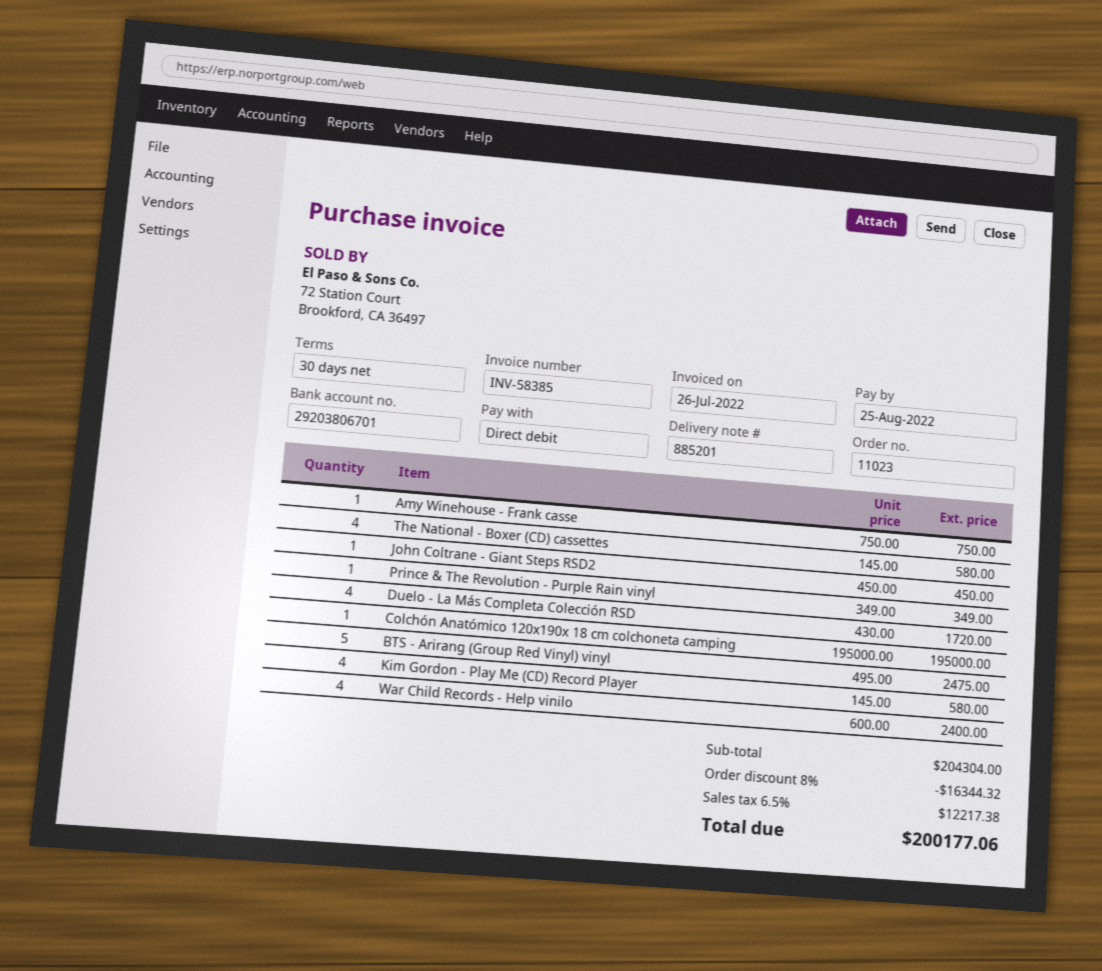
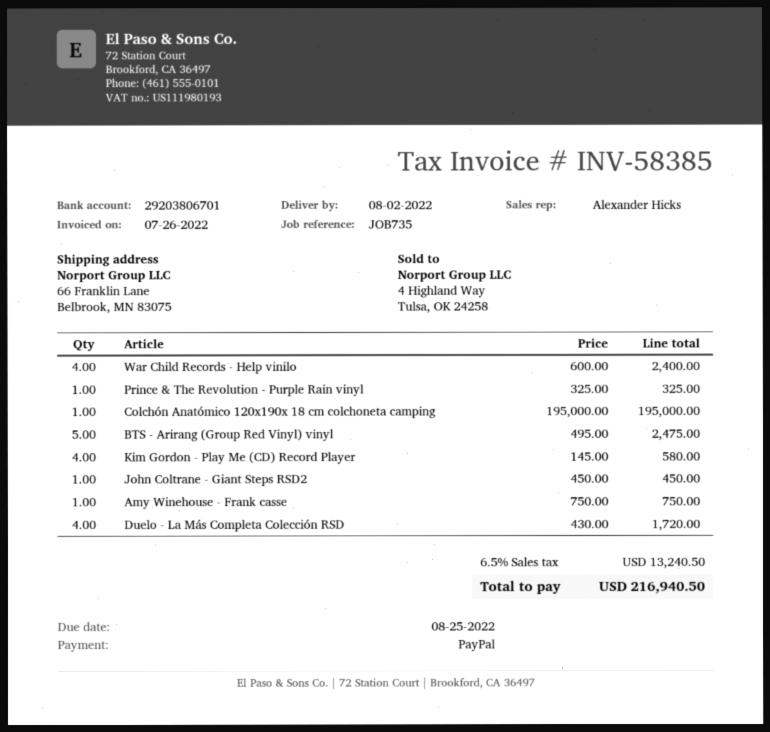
payment method: direct debit -> PayPal
The National - Boxer (CD) cassettes: 4 x 145.00 = 580.00 -> none
Prince & The Revolution - Purple Rain vinyl: 1 x 349.00 = 349.00 -> 1 x 325.00 = 325.00
discount: 8% = 16344.32 -> none
tax: 6.5% = 12217.38 -> 6.5% = 13240.50
total: 200177.06 -> 216940.50

